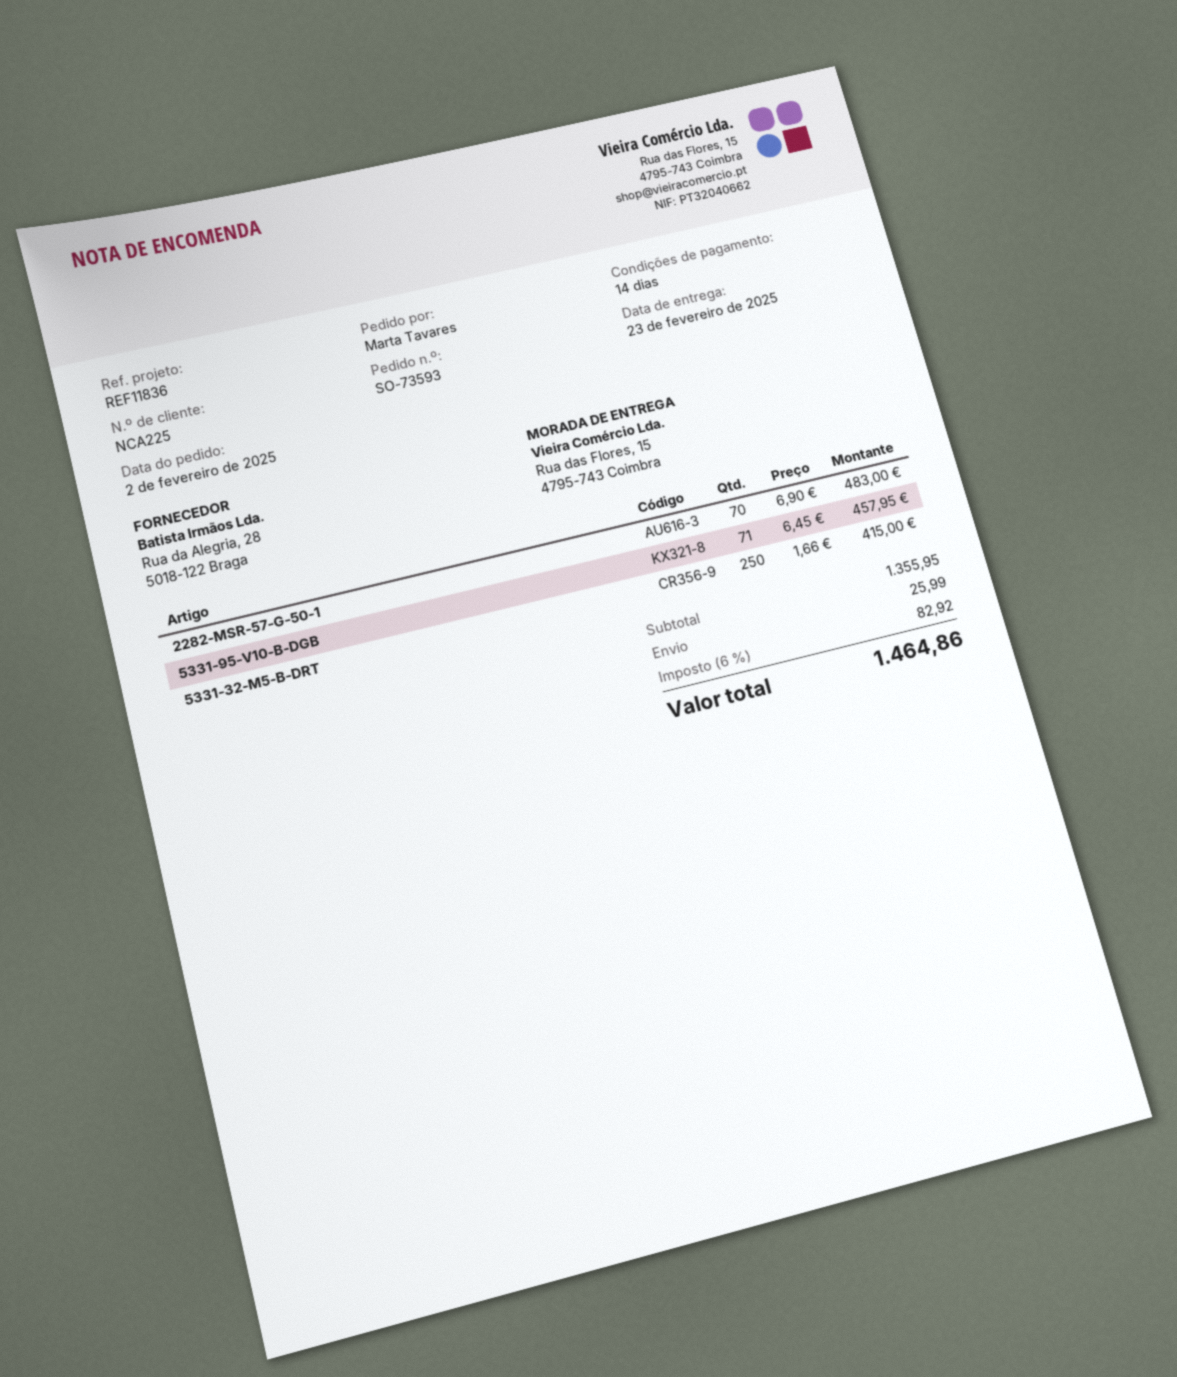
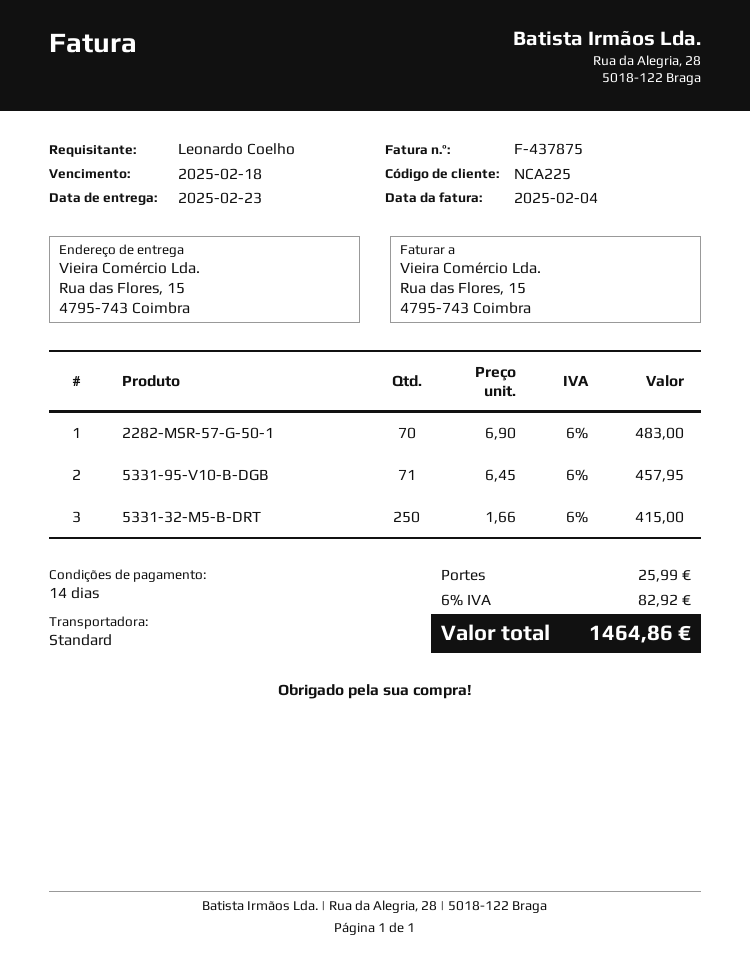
ordered by: Marta Tavares -> Leonardo Coelho

